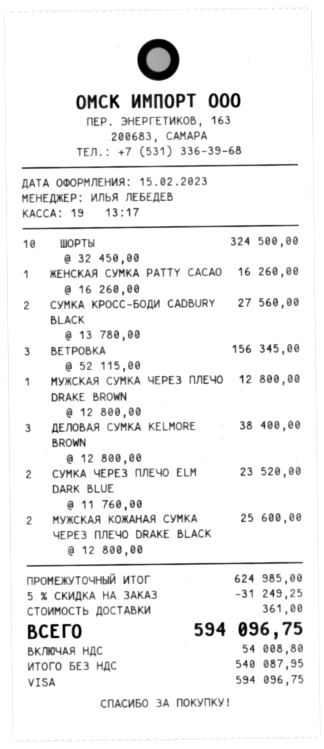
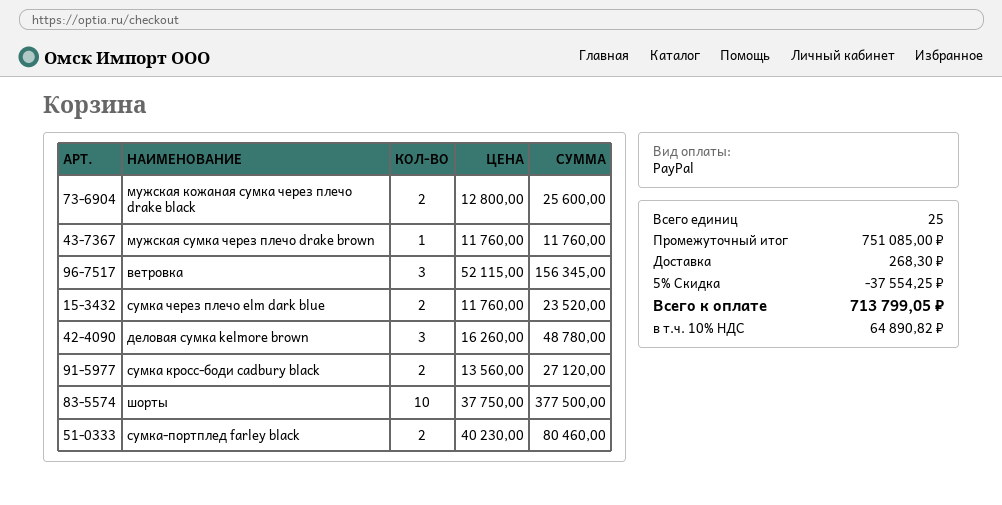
payment method: Visa -> PayPal
ШОРТЫ: 10 x 32450.00 = 324500.00 -> 10 x 37750.00 = 377500.00
ЖЕНСКАЯ СУМКА PATTY CACAO: 1 x 16260.00 = 16260.00 -> none
СУМКА КРОСС-БОДИ CADBURY BLACK: 2 x 13780.00 = 27560.00 -> 2 x 13560.00 = 27120.00
МУЖСКАЯ СУМКА ЧЕРЕЗ ПЛЕЧО DRAKE BROWN: 1 x 12800.00 = 12800.00 -> 1 x 11760.00 = 11760.00
ДЕЛОВАЯ СУМКА KELMORE BROWN: 3 x 12800.00 = 38400.00 -> 3 x 16260.00 = 48780.00
сумка-портплед farley black: none -> 2 x 40230.00 = 80460.00
subtotal: 624985.00 -> 751085.00
discount: 5% = 31249.25 -> 5% = 37554.25
shipping: 361.00 -> 268.30
tax: 54008.80 -> 64890.82
total: 594096.75 -> 713799.05

